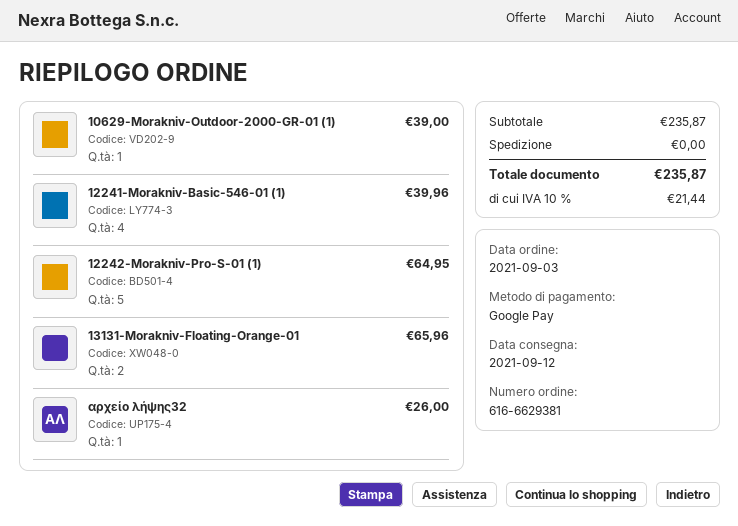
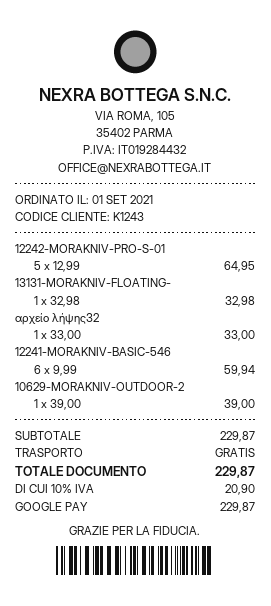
order date: 2021-09-03 -> 2021-09-01
12241-Morakniv-Basic-546-01 (1): 4 for 39.96 -> 6 for 59.94
13131-Morakniv-Floating-Orange-01: 2 for 65.96 -> 1 for 32.98
αρχείο λήψης32: 1 for 26.00 -> 1 for 33.00
subtotal: 235.87 -> 229.87
tax: 10% = 21.44 -> 10% = 20.90
total: 235.87 -> 229.87

